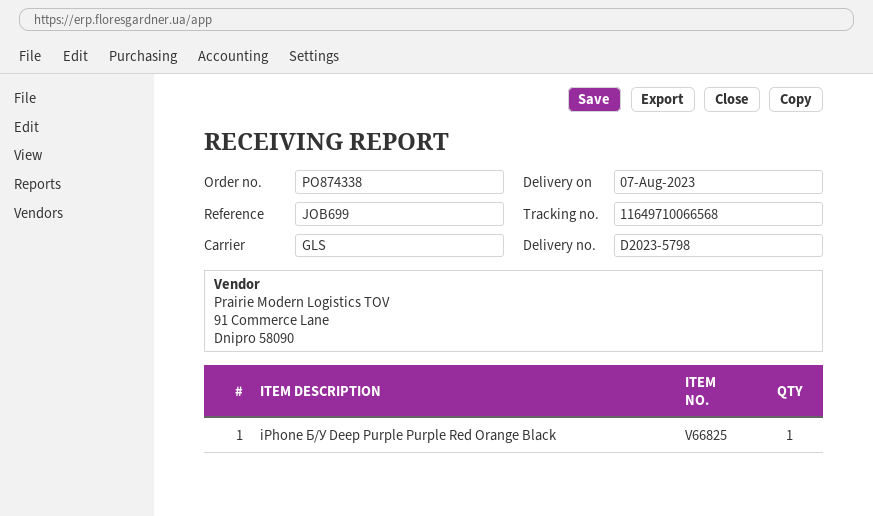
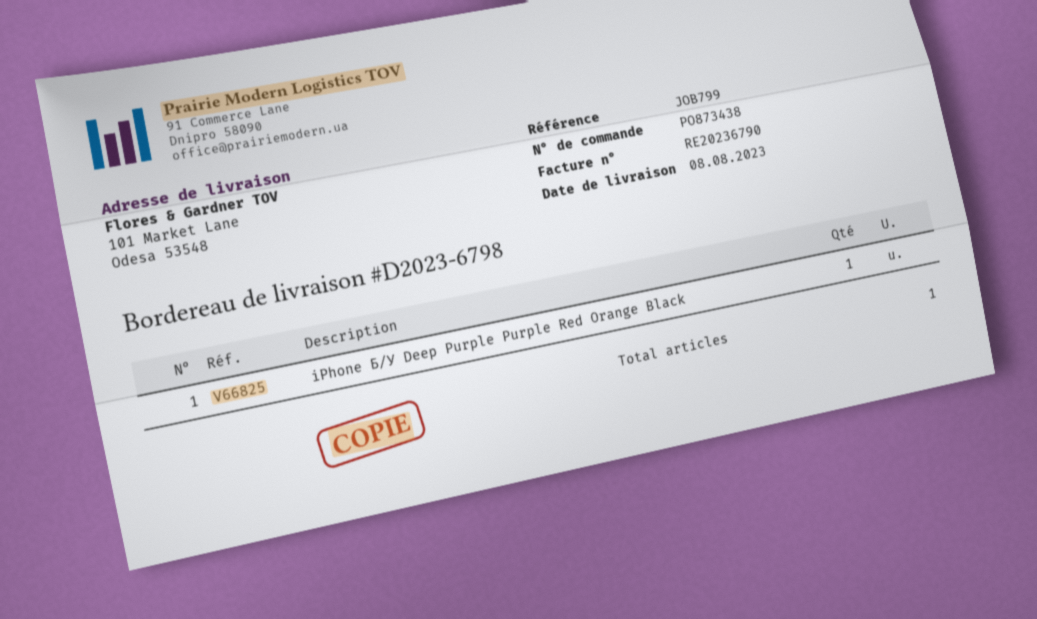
order number: PO874338 -> PO873438
delivery note number: D2023-5798 -> D2023-6798
delivery date: 2023-08-07 -> 2023-08-08
reference: JOB699 -> JOB799

